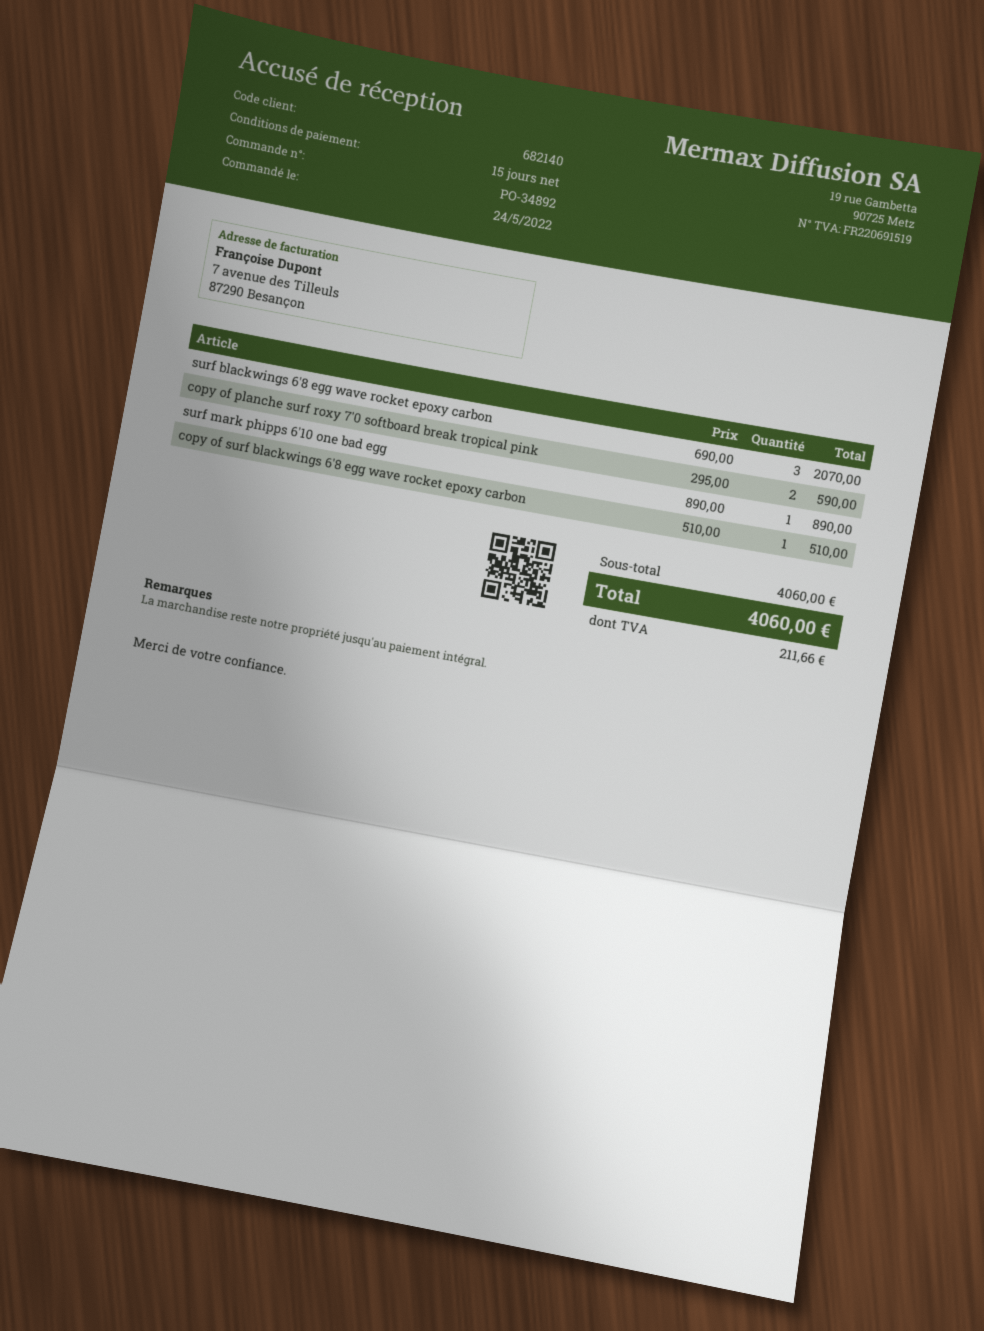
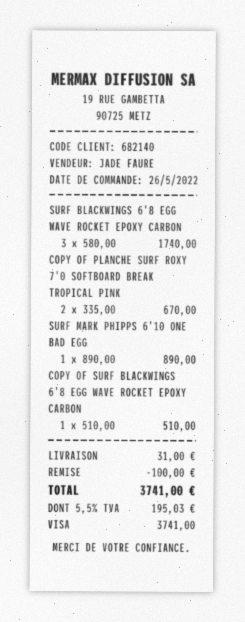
order date: 2022-05-24 -> 2022-05-26
surf blackwings 6'8 egg wave rocket epoxy carbon: 3 x 690.00 = 2070.00 -> 3 x 580.00 = 1740.00
copy of planche surf roxy 7'0 softboard break tropical pink: 2 x 295.00 = 590.00 -> 2 x 335.00 = 670.00
discount: none -> 100.00
shipping: none -> 31.00
tax: 211.66 -> 195.03
total: 4060.00 -> 3741.00

